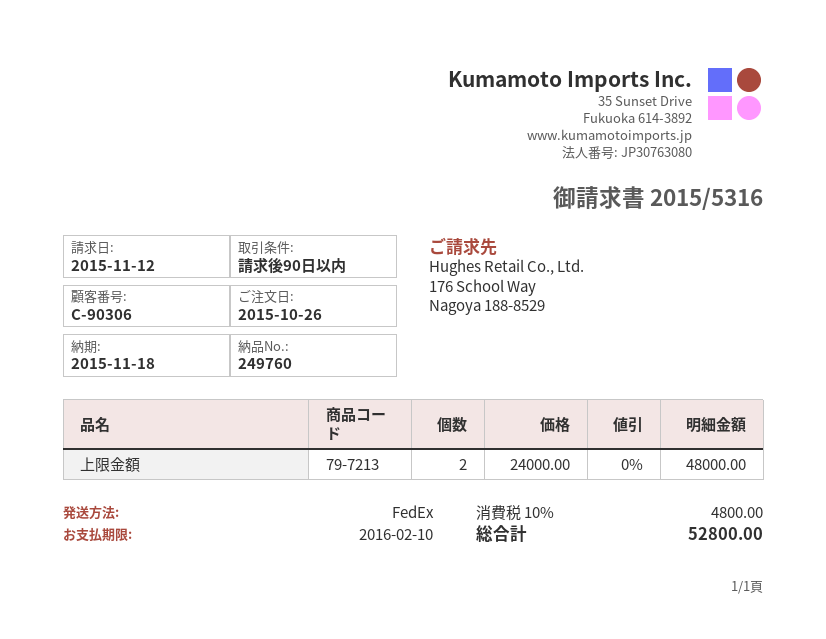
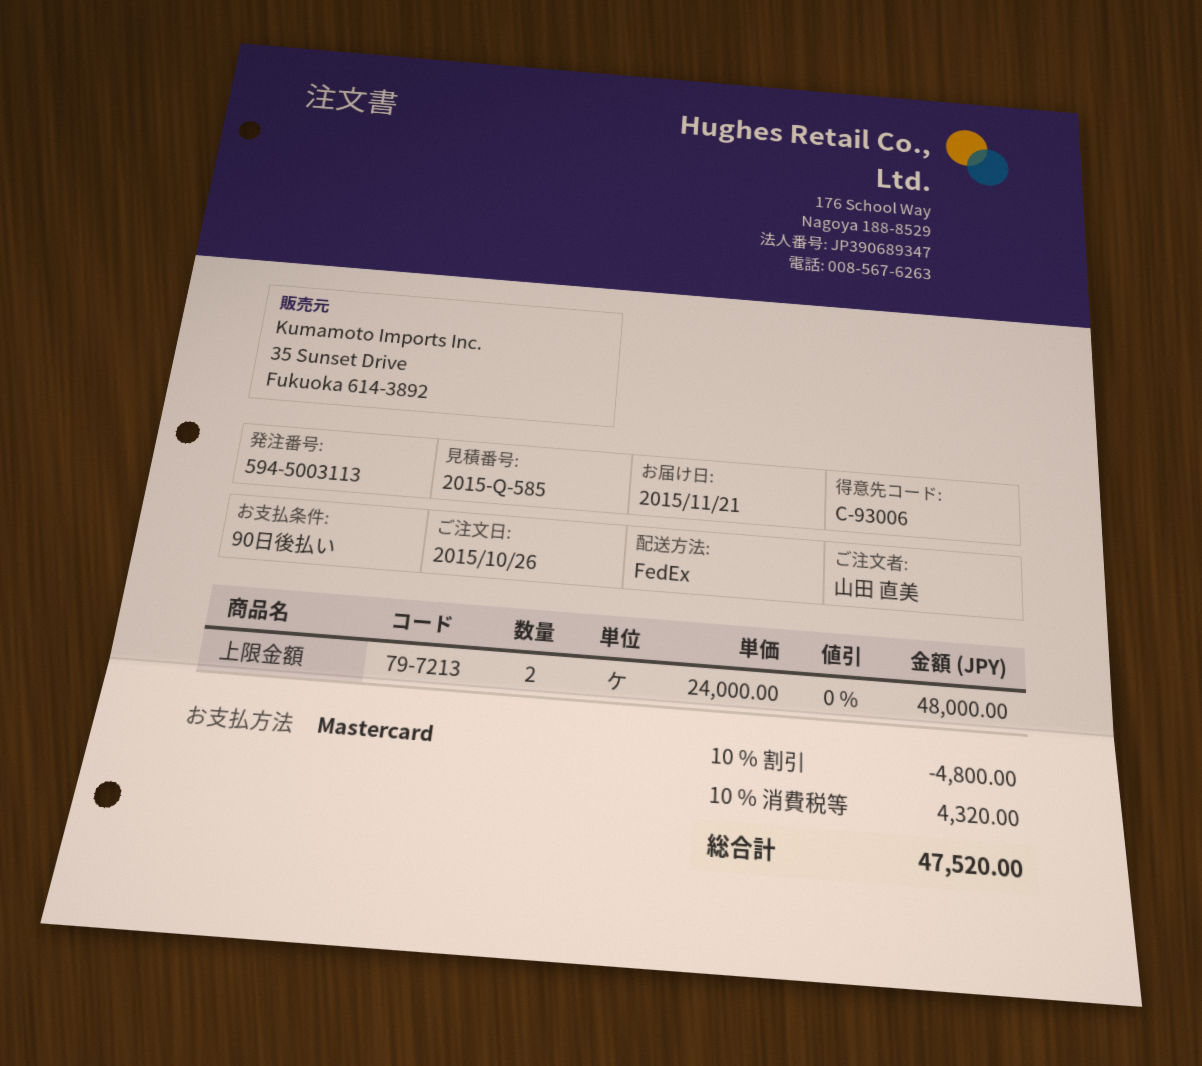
delivery date: 2015-11-18 -> 2015-11-21
customer number: C-90306 -> C-93006
discount: none -> 10% = 4800.00
tax: 10% = 4800.00 -> 10% = 4320.00
total: 52800.00 -> 47520.00

